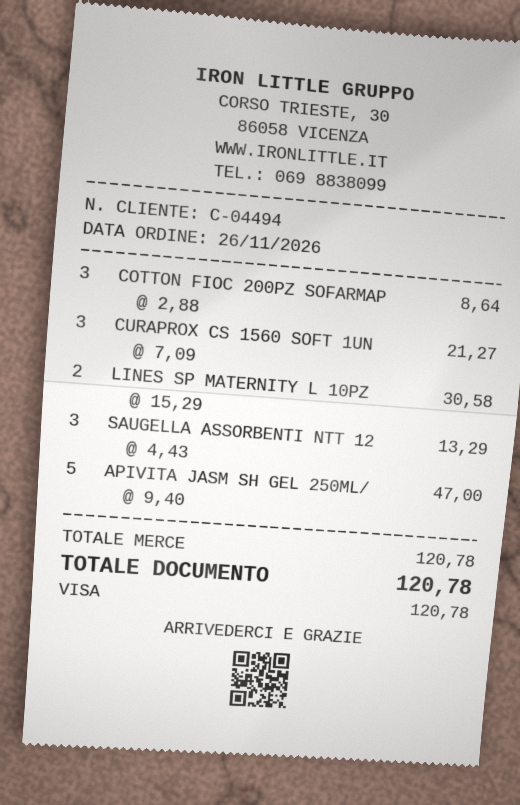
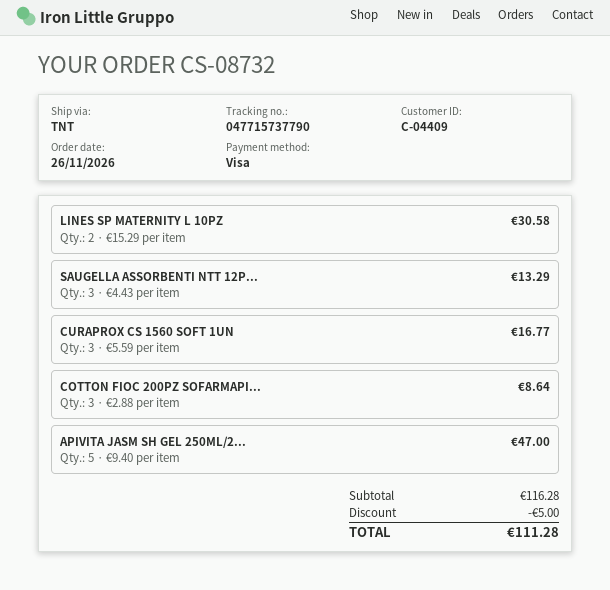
customer number: C-04494 -> C-04409
CURAPROX CS 1560 SOFT 1UN: 3 x 7.09 = 21.27 -> 3 x 5.59 = 16.77
subtotal: 120.78 -> 116.28
discount: none -> 5.00
total: 120.78 -> 111.28

